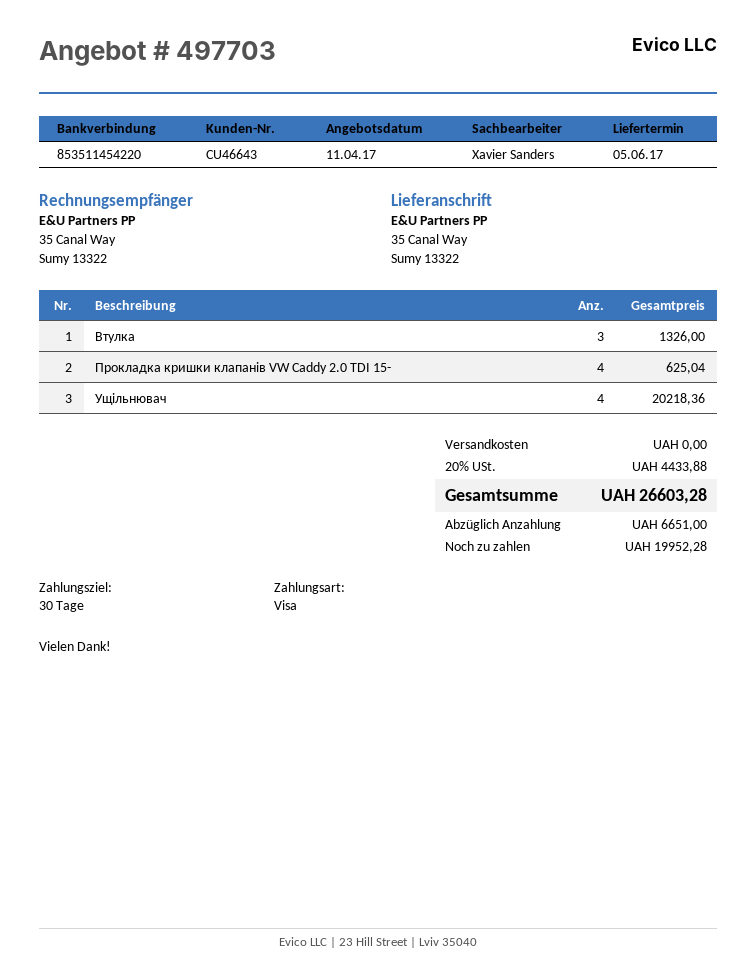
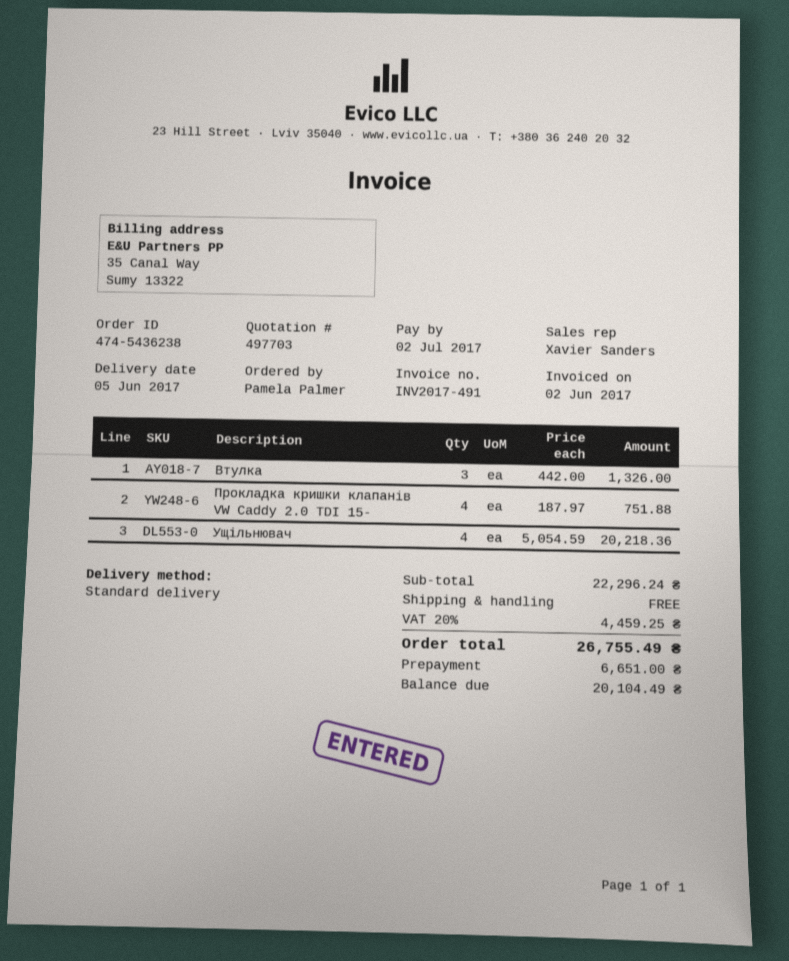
Прокладка кришки клапанів VW Caddy 2.0 TDI 15-: 4 for 625.04 -> 4 for 751.88
tax: 20% = 4433.88 -> 20% = 4459.25
total: 26603.28 -> 26755.49
balance: 19952.28 -> 20104.49

